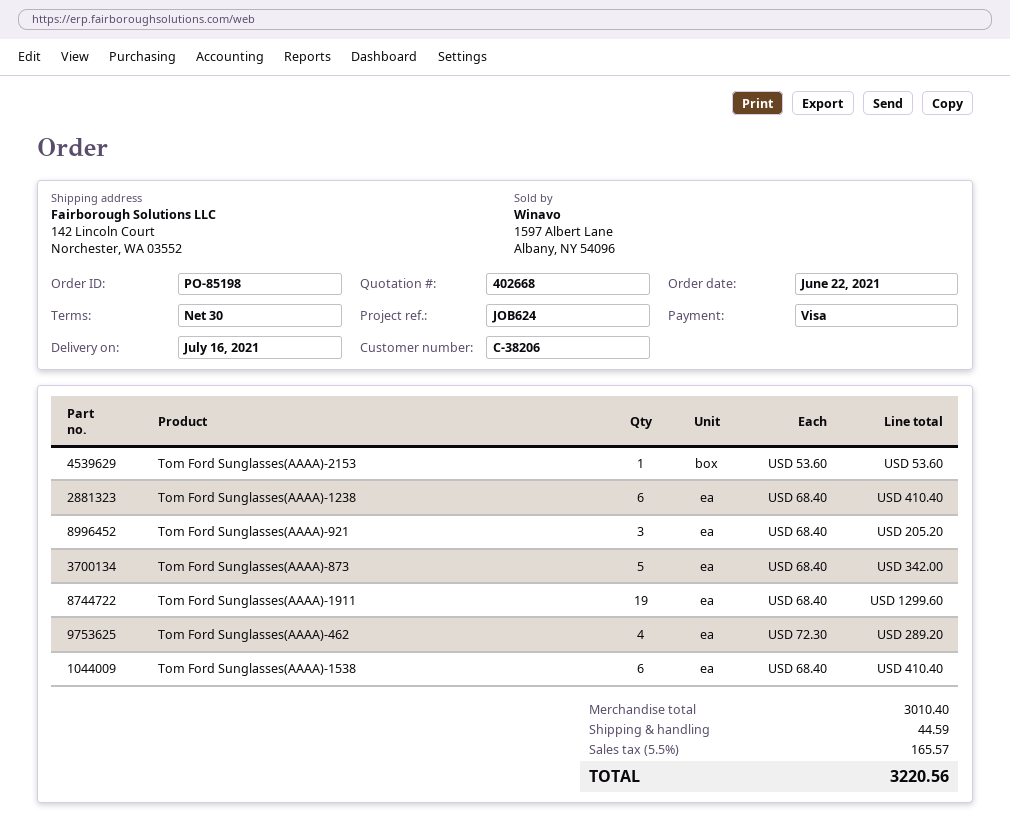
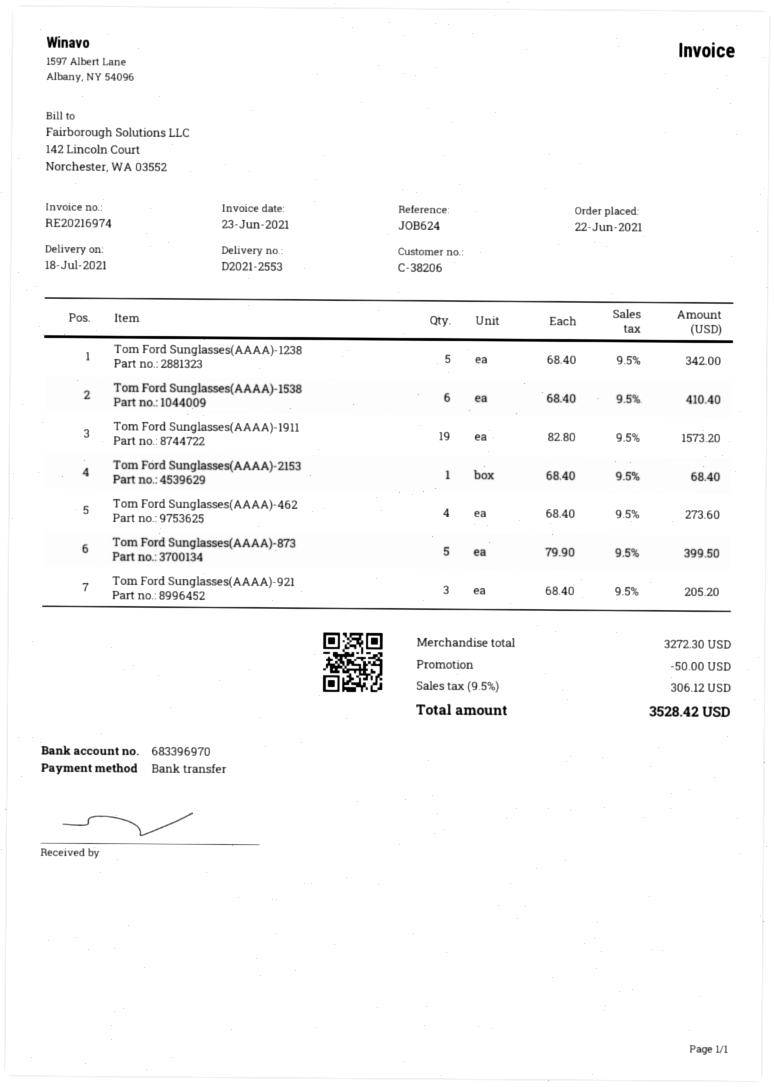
delivery date: 2021-07-16 -> 2021-07-18
payment method: Visa -> bank transfer
Tom Ford Sunglasses(AAAA)-2153: 1 x 53.60 = 53.60 -> 1 x 68.40 = 68.40
Tom Ford Sunglasses(AAAA)-1238: 6 x 68.40 = 410.40 -> 5 x 68.40 = 342.00
Tom Ford Sunglasses(AAAA)-873: 5 x 68.40 = 342.00 -> 5 x 79.90 = 399.50
Tom Ford Sunglasses(AAAA)-1911: 19 x 68.40 = 1299.60 -> 19 x 82.80 = 1573.20
Tom Ford Sunglasses(AAAA)-462: 4 x 72.30 = 289.20 -> 4 x 68.40 = 273.60
subtotal: 3010.40 -> 3272.30
discount: none -> 50.00
shipping: 44.59 -> none
tax: 5.5% = 165.57 -> 9.5% = 306.12
total: 3220.56 -> 3528.42

